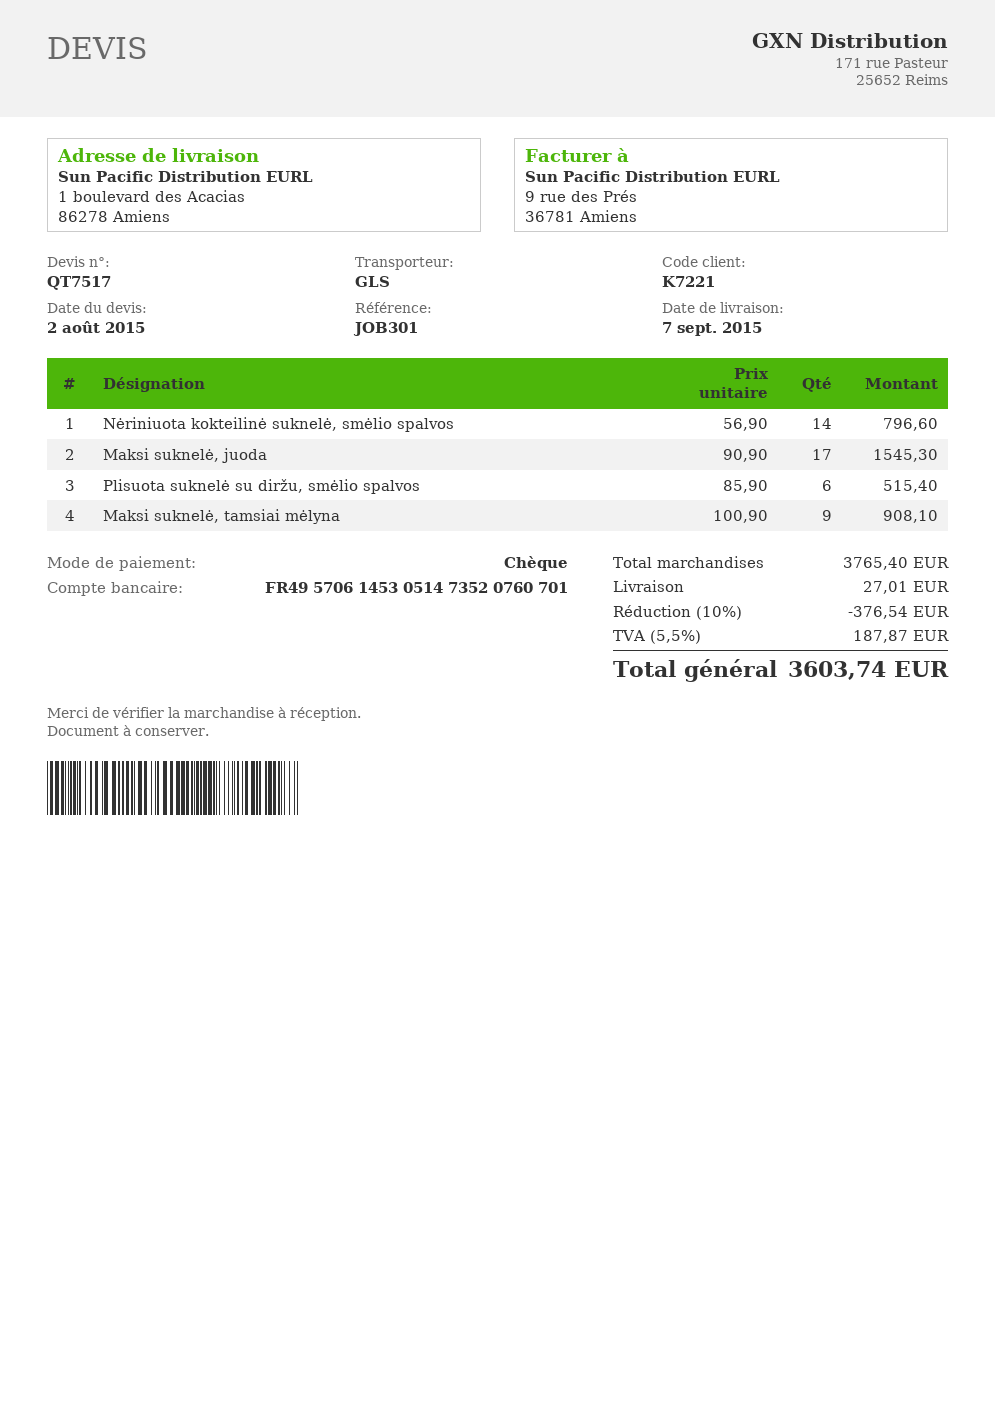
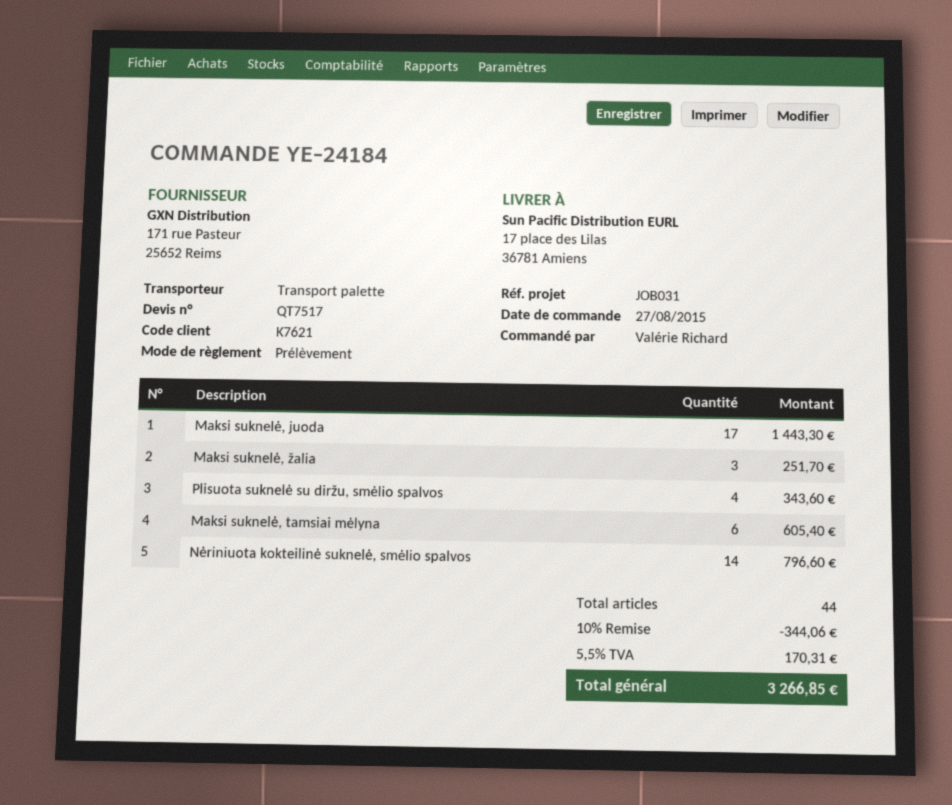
customer number: K7221 -> K7621
reference: JOB301 -> JOB031
payment method: cheque -> direct debit
shipping method: GLS -> pallet freight
ship to: 1 boulevard des Acacias, 86278 Amiens -> 17 place des Lilas, 36781 Amiens
Maksi suknelė, juoda: 17 for 1545.30 -> 17 for 1443.30
Plisuota suknelė su diržu, smėlio spalvos: 6 for 515.40 -> 4 for 343.60
Maksi suknelė, tamsiai mėlyna: 9 for 908.10 -> 6 for 605.40
Maksi suknelė, žalia: none -> 3 for 251.70
discount: 10% = 376.54 -> 10% = 344.06
shipping: 27.01 -> none
tax: 5.5% = 187.87 -> 5.5% = 170.31
total: 3603.74 -> 3266.85

